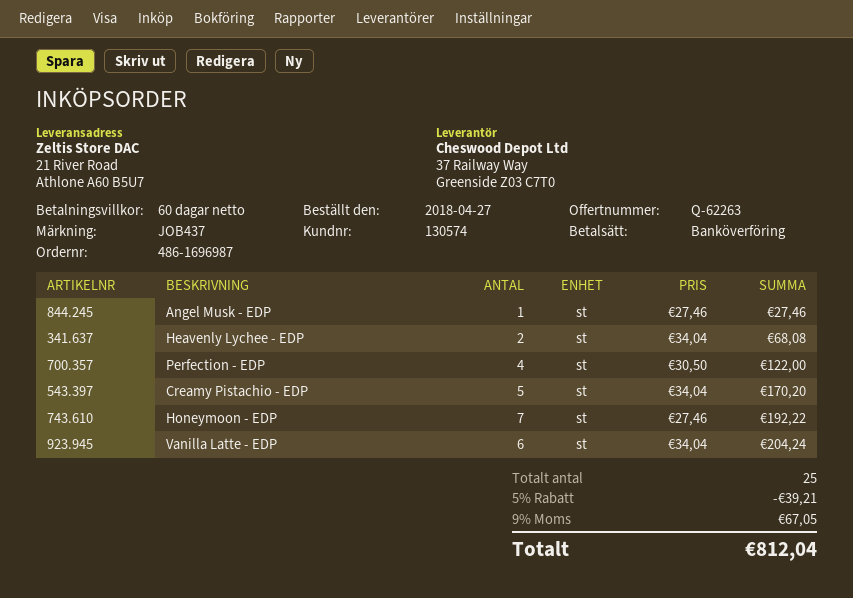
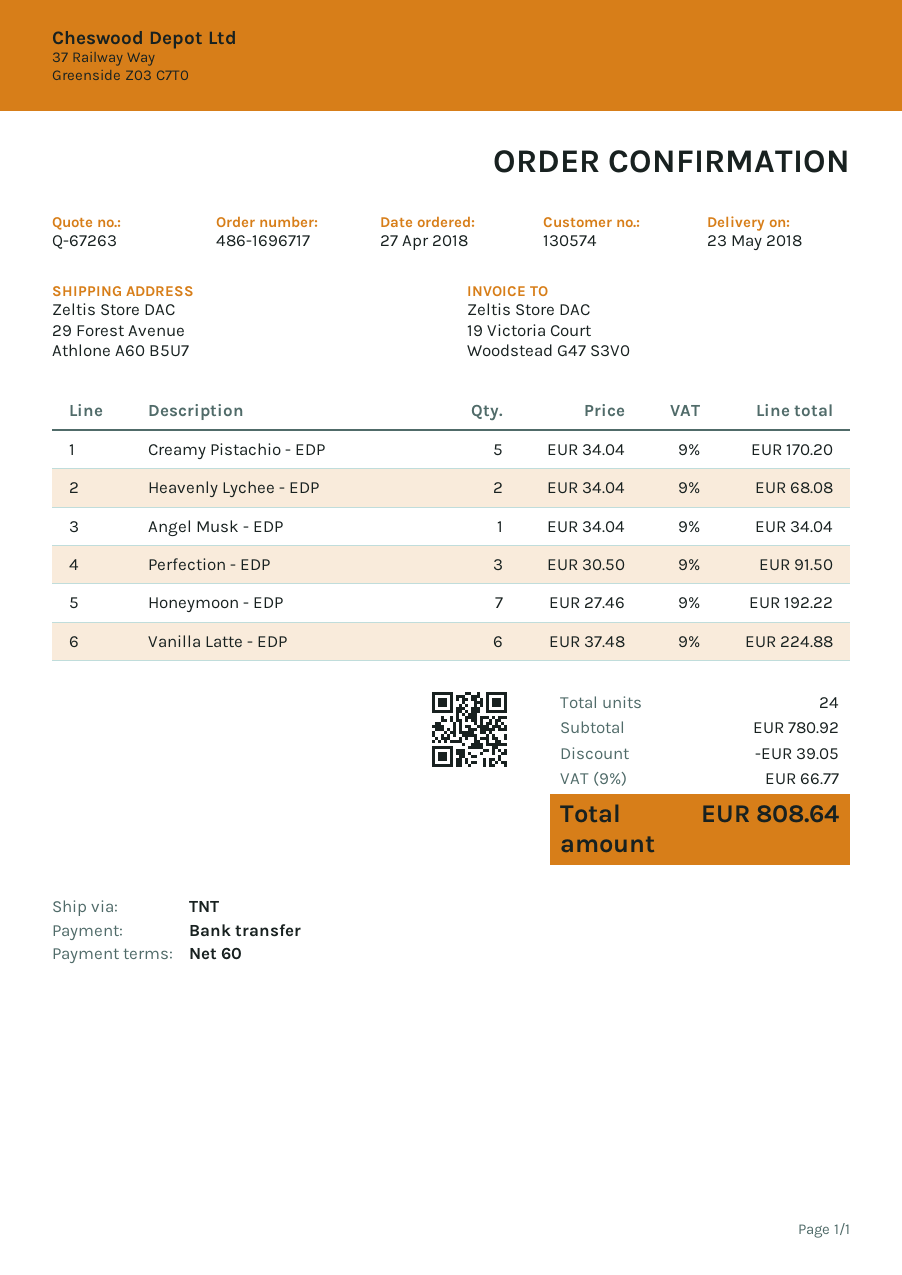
quote number: Q-62263 -> Q-67263
order number: 486-1696987 -> 486-1696717
ship to: 21 River Road, Athlone A60 B5U7 -> 29 Forest Avenue, Athlone A60 B5U7
Angel Musk - EDP: 1 x 27.46 = 27.46 -> 1 x 34.04 = 34.04
Perfection - EDP: 4 x 30.50 = 122.00 -> 3 x 30.50 = 91.50
Vanilla Latte - EDP: 6 x 34.04 = 204.24 -> 6 x 37.48 = 224.88
total quantity: 25 -> 24
discount: 39.21 -> 39.05
tax: 9% = 67.05 -> 9% = 66.77
total: 812.04 -> 808.64

